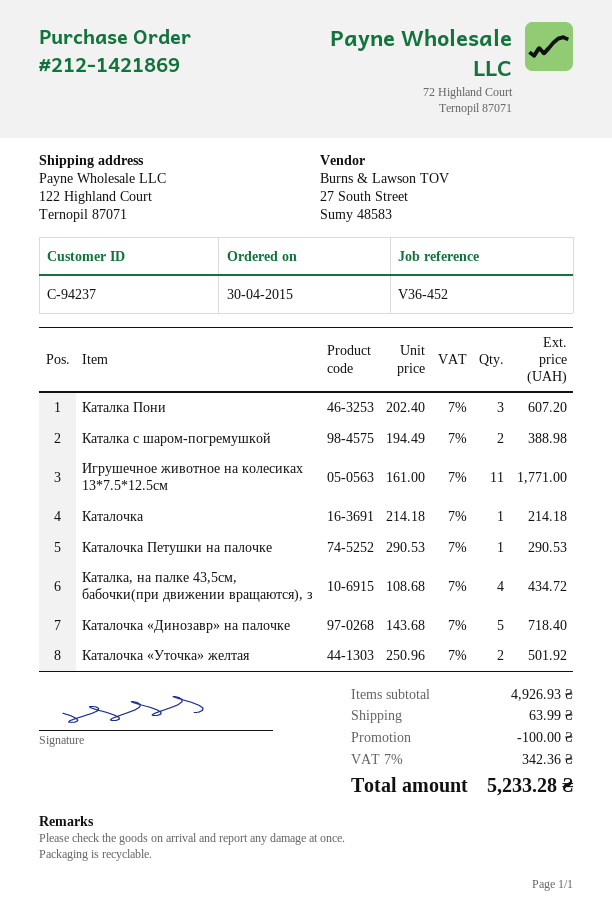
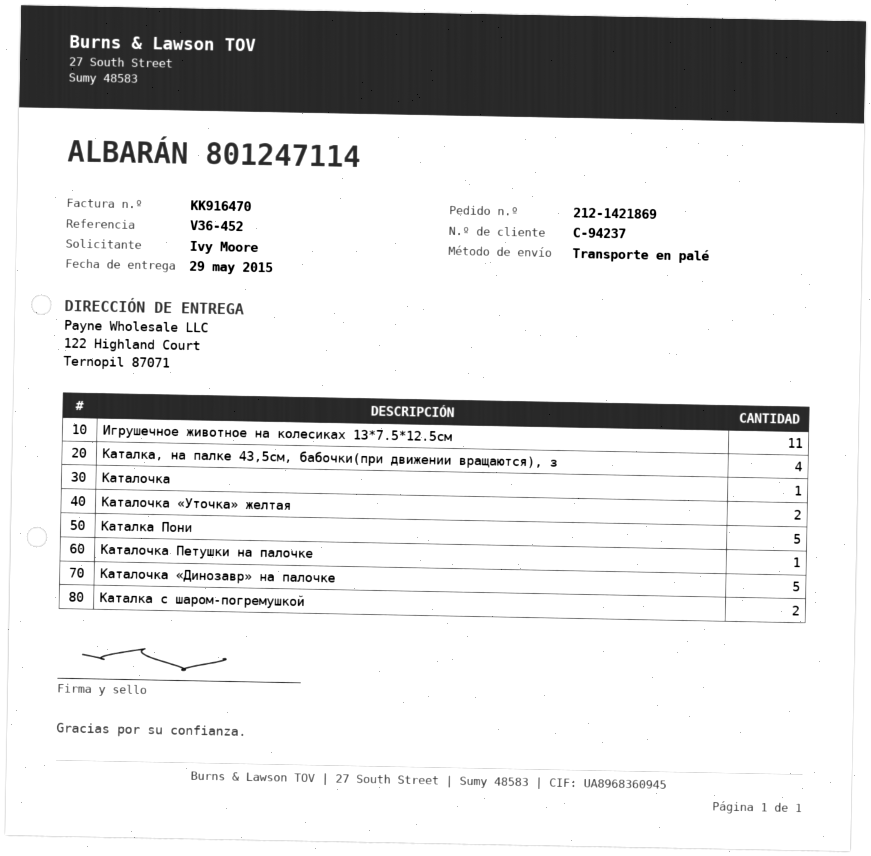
Каталка Пони: 3 -> 5

